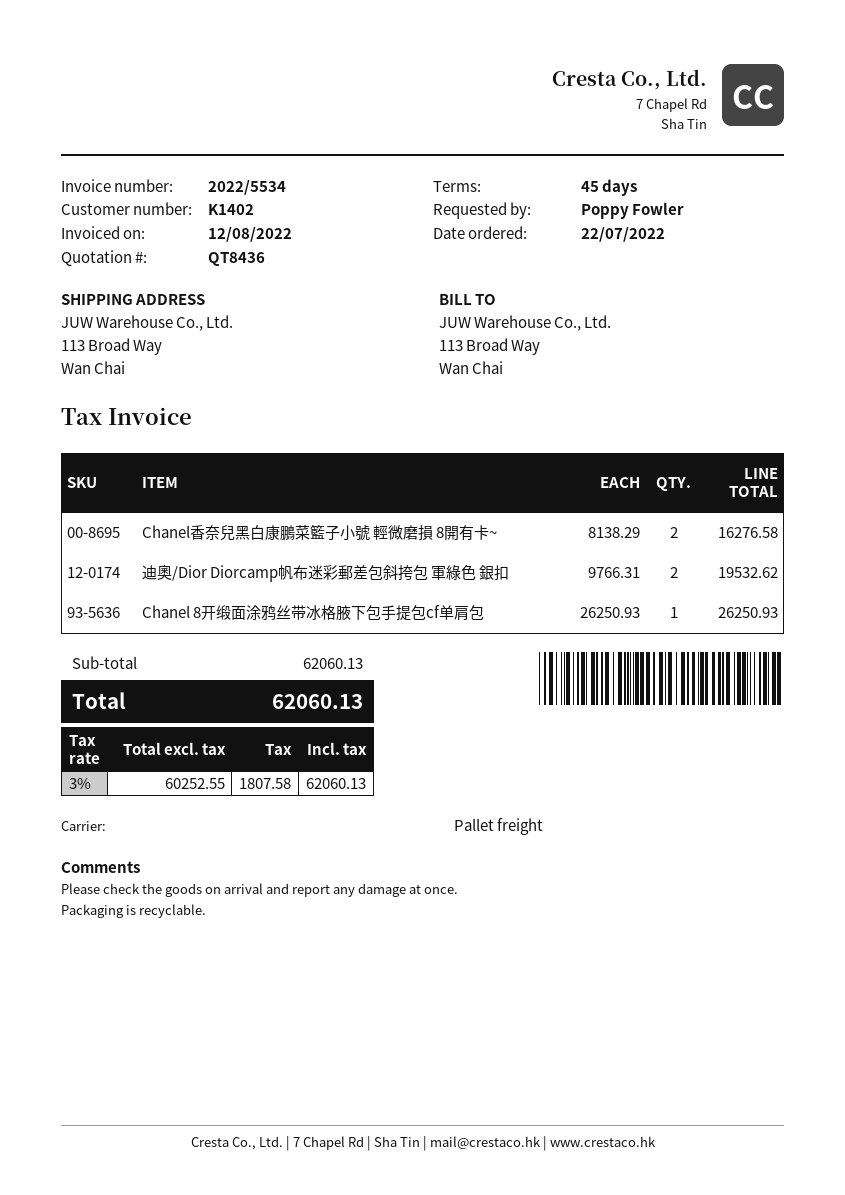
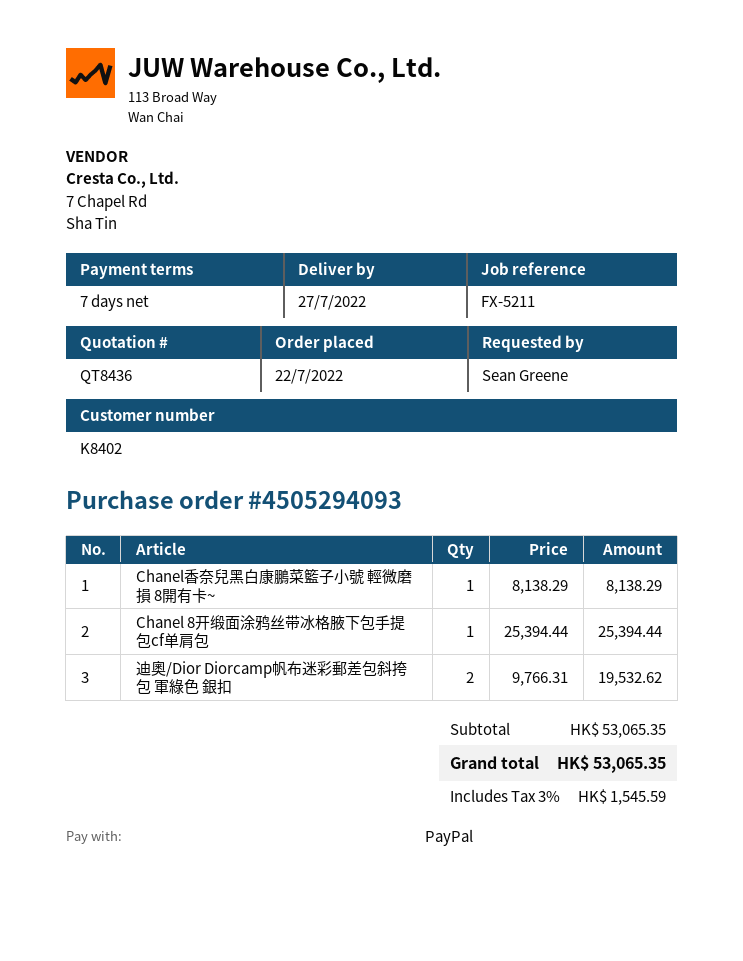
payment terms: 45 days -> 7 days
customer number: K1402 -> K8402
ordered by: Poppy Fowler -> Sean Greene
Chanel香奈兒黑白康鵬菜籃子小號 輕微磨損 8開有卡~: 2 x 8138.29 = 16276.58 -> 1 x 8138.29 = 8138.29
Chanel 8开缎面涂鸦丝带冰格腋下包手提包cf单肩包: 1 x 26250.93 = 26250.93 -> 1 x 25394.44 = 25394.44
subtotal: 62060.13 -> 53065.35
tax: 3% = 1807.58 -> 3% = 1545.59
total: 62060.13 -> 53065.35

